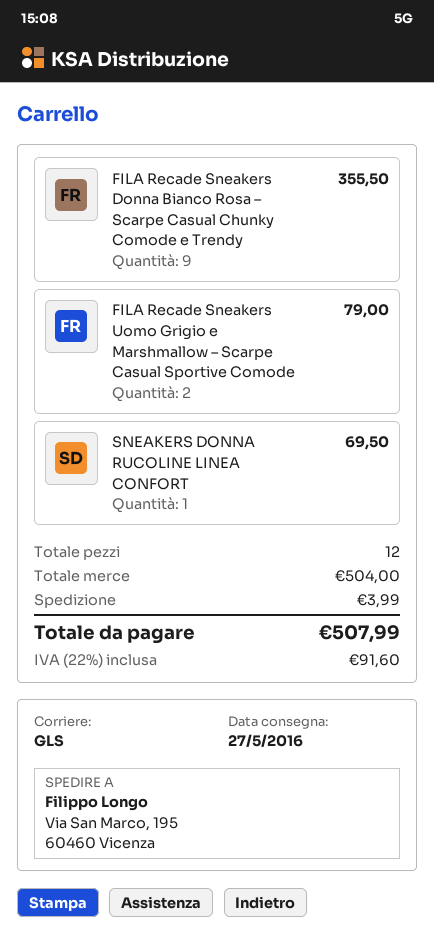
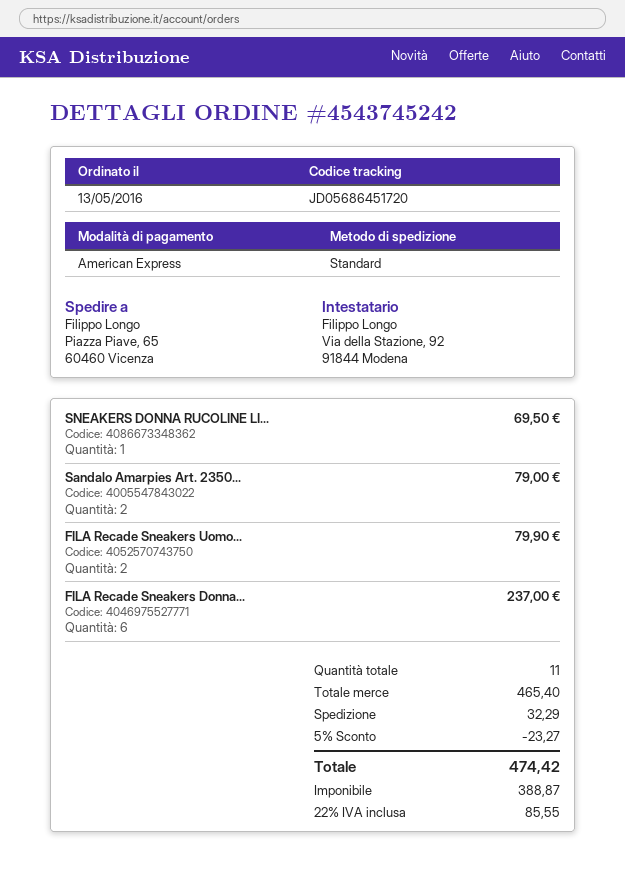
shipping method: GLS -> standard
ship to: Via San Marco, 195, 60460 Vicenza -> Piazza Piave, 65, 60460 Vicenza
FILA Recade Sneakers Donna Bianco Rosa – Scarpe Casual Chunky Comode e Trendy: 9 for 355.50 -> 6 for 237.00
FILA Recade Sneakers Uomo Grigio e Marshmallow – Scarpe Casual Sportive Comode: 2 for 79.00 -> 2 for 79.90
Sandalo Amarpies Art. 2350...: none -> 2 for 79.00
total quantity: 12 -> 11
subtotal: 504.00 -> 465.40
discount: none -> 5% = 23.27
shipping: 3.99 -> 32.29
tax: 22% = 91.60 -> 22% = 85.55
total: 507.99 -> 474.42

